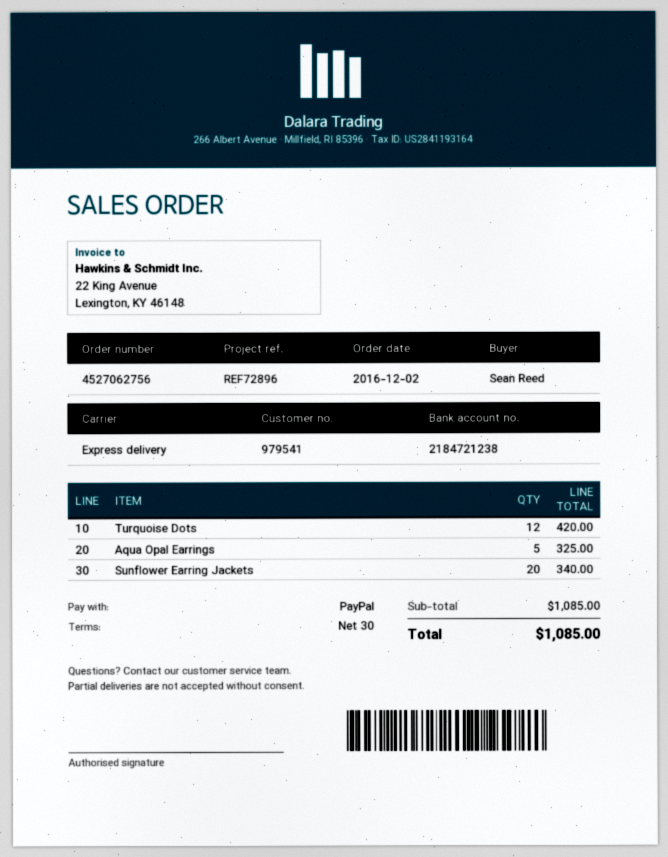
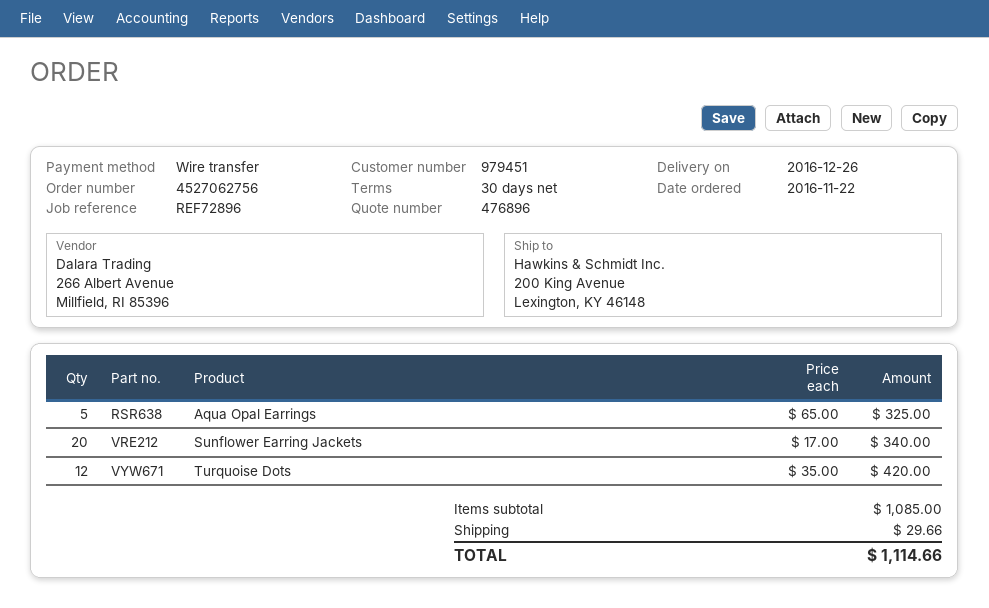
order date: 2016-12-02 -> 2016-11-22
customer number: 979541 -> 979451
payment method: PayPal -> bank transfer
shipping: none -> 29.66
total: 1085.00 -> 1114.66

